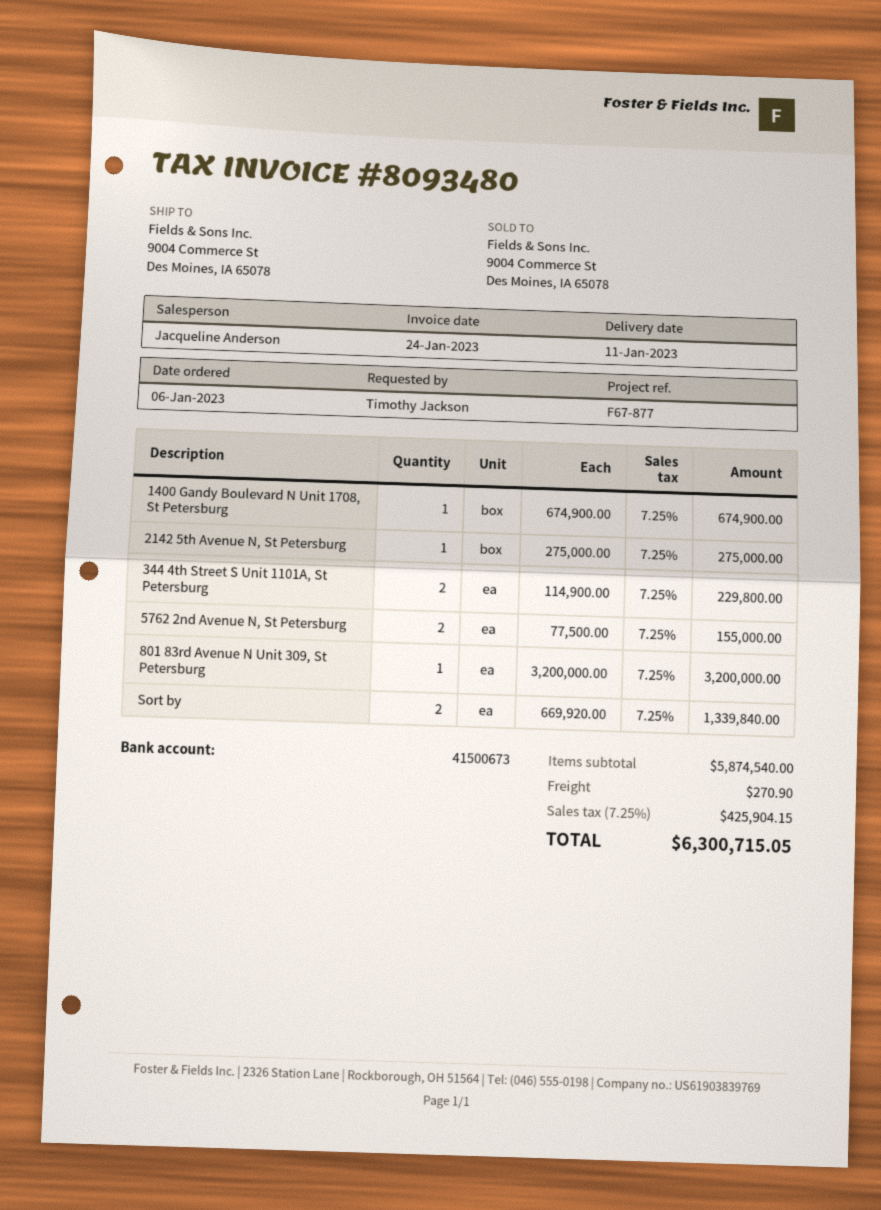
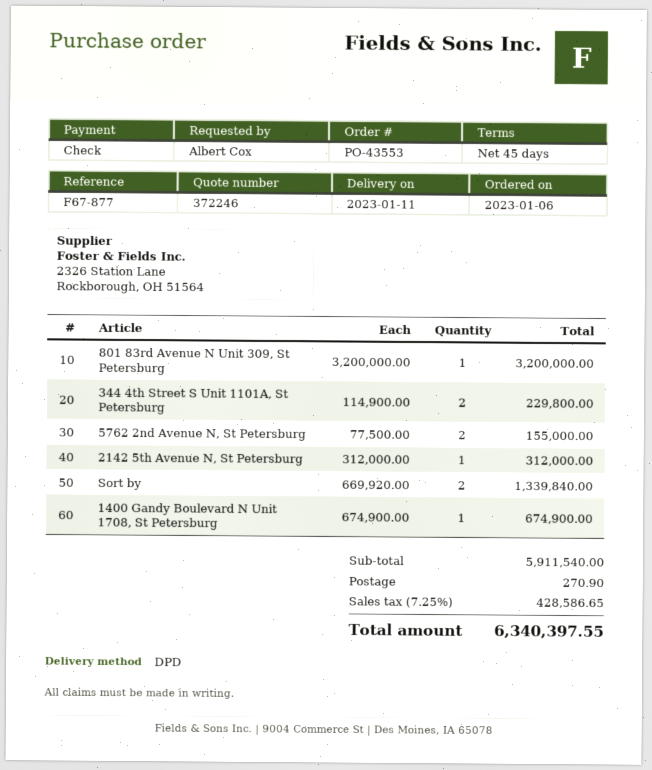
ordered by: Timothy Jackson -> Albert Cox
2142 5th Avenue N, St Petersburg: 1 x 275000.00 = 275000.00 -> 1 x 312000.00 = 312000.00
subtotal: 5874540.00 -> 5911540.00
tax: 7.25% = 425904.15 -> 7.25% = 428586.65
total: 6300715.05 -> 6340397.55

